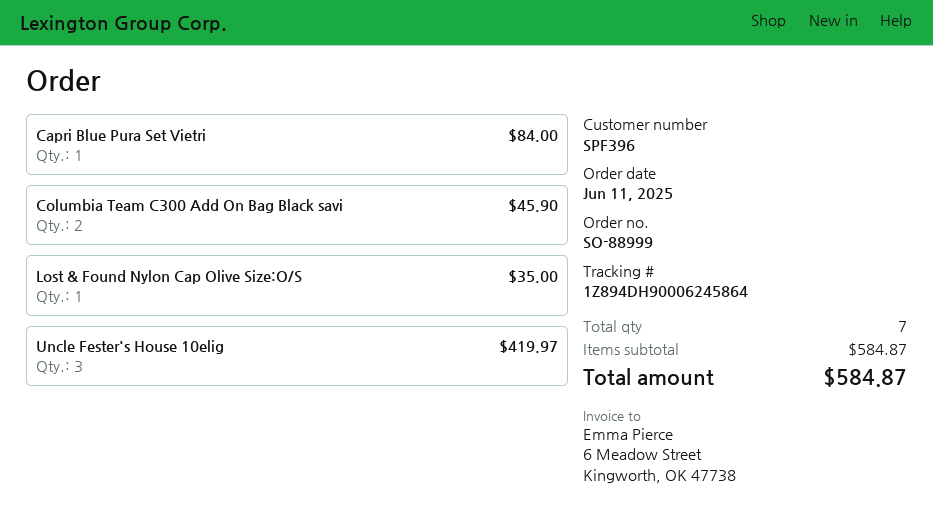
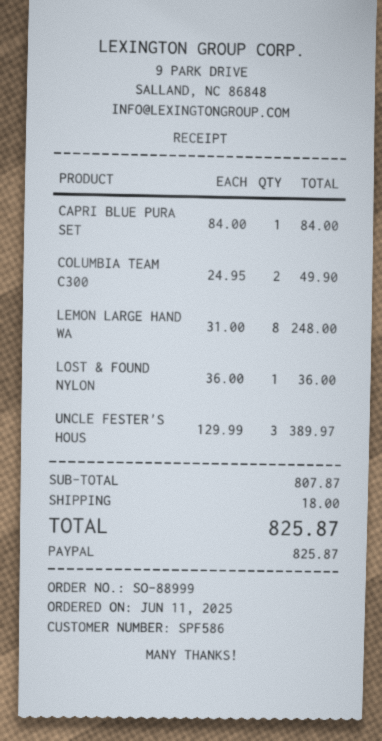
customer number: SPF396 -> SPF586
Columbia Team C300 Add On Bag Black savi: 2 for 45.90 -> 2 for 49.90
Lost & Found Nylon Cap Olive Size:O/S: 1 for 35.00 -> 1 for 36.00
Uncle Fester's House 10elig: 3 for 419.97 -> 3 for 389.97
LEMON LARGE HAND WA: none -> 8 for 248.00
subtotal: 584.87 -> 807.87
shipping: none -> 18.00
total: 584.87 -> 825.87

